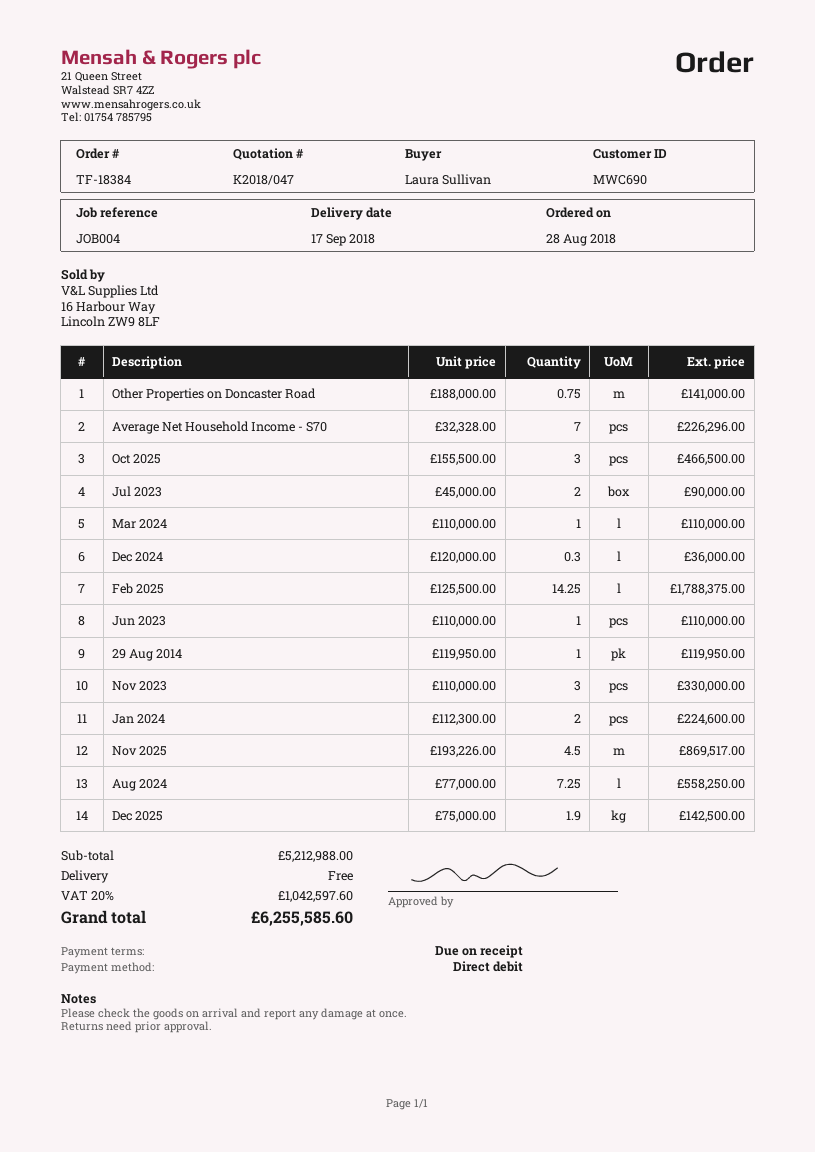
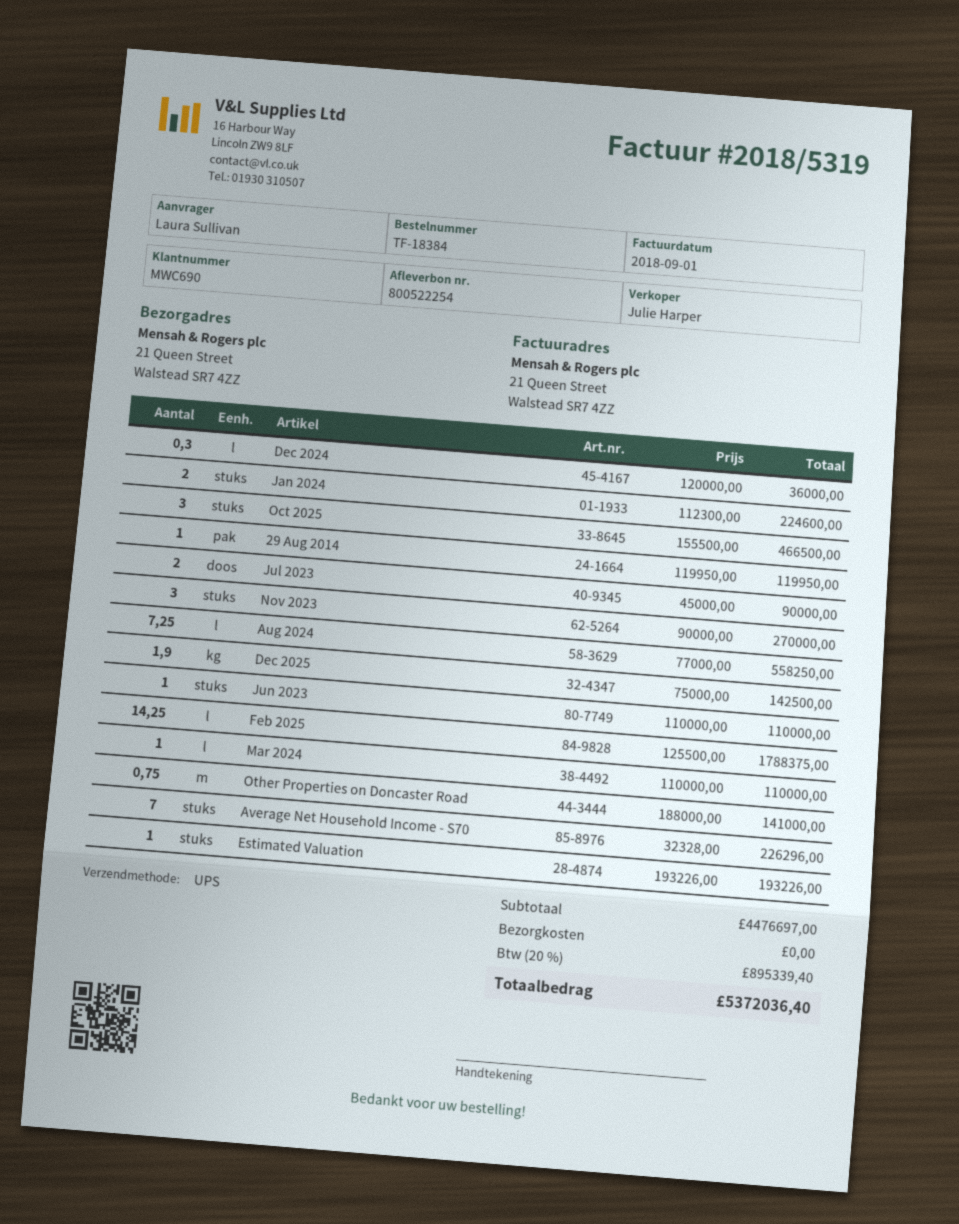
Nov 2023: 3 x 110000.00 = 330000.00 -> 3 x 90000.00 = 270000.00
Nov 2025: 4.5 x 193226.00 = 869517.00 -> none
Estimated Valuation: none -> 1 x 193226.00 = 193226.00
subtotal: 5212988.00 -> 4476697.00
tax: 20% = 1042597.60 -> 20% = 895339.40
total: 6255585.60 -> 5372036.40

